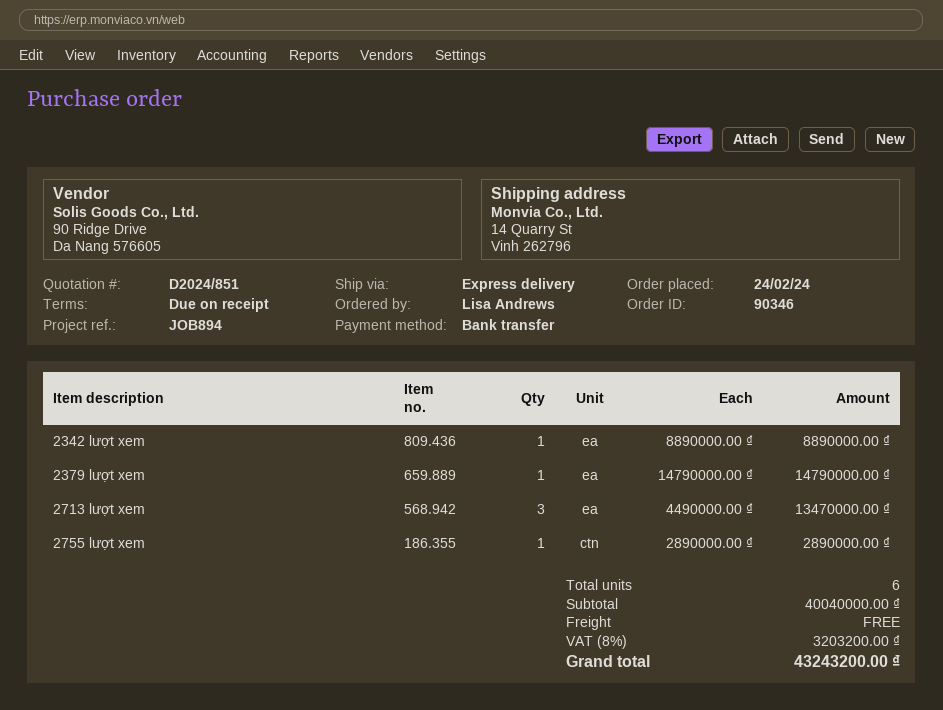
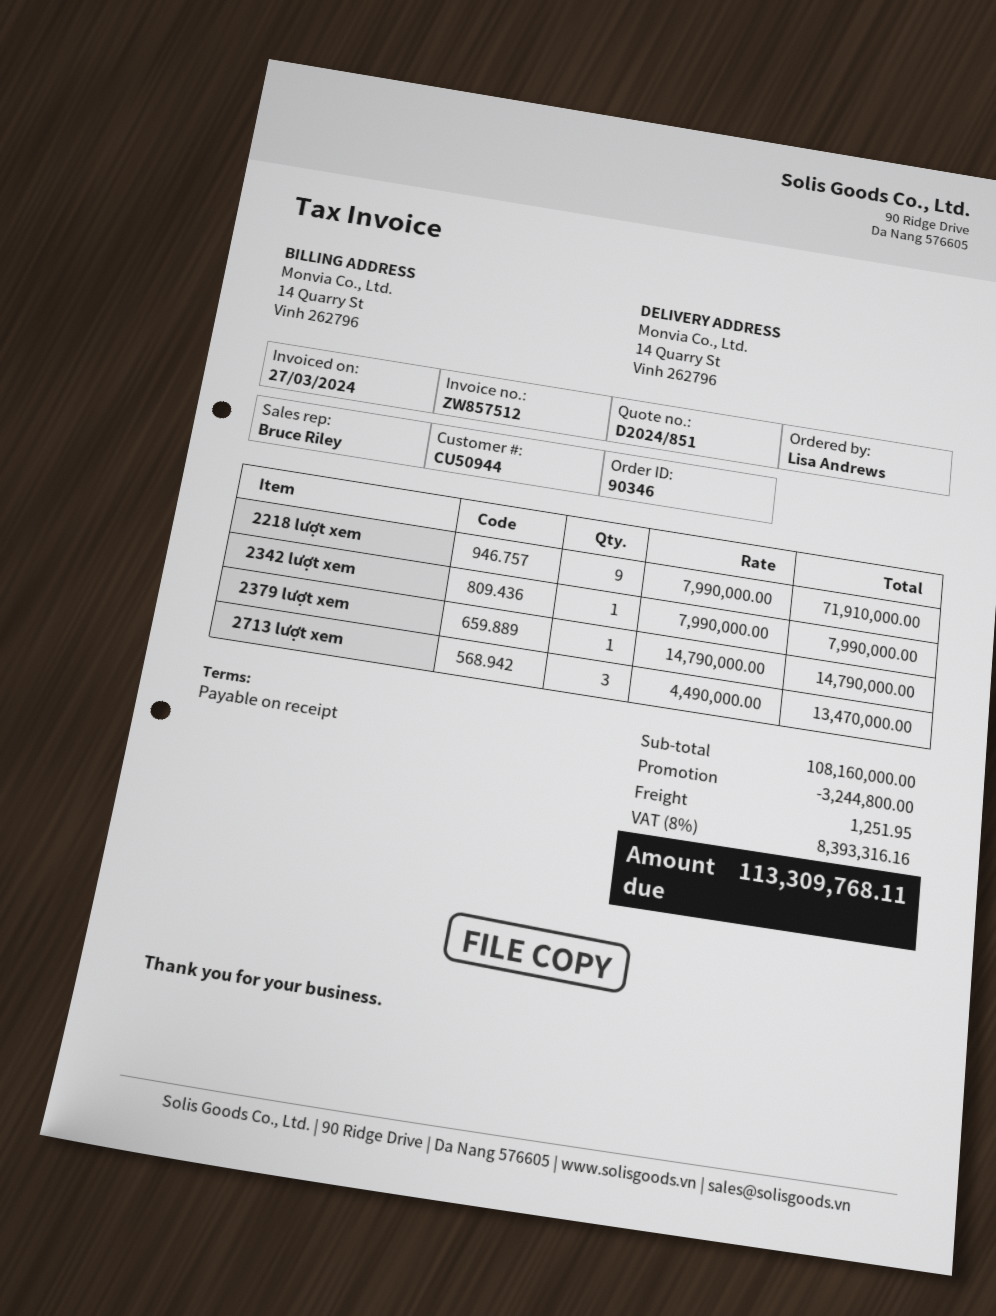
2342 lượt xem: 1 x 8890000.00 = 8890000.00 -> 1 x 7990000.00 = 7990000.00
2755 lượt xem: 1 x 2890000.00 = 2890000.00 -> none
2218 lượt xem: none -> 9 x 7990000.00 = 71910000.00
subtotal: 40040000.00 -> 108160000.00
discount: none -> 3244800.00
shipping: 0.00 -> 1251.95
tax: 8% = 3203200.00 -> 8% = 8393316.16
total: 43243200.00 -> 113309768.11

